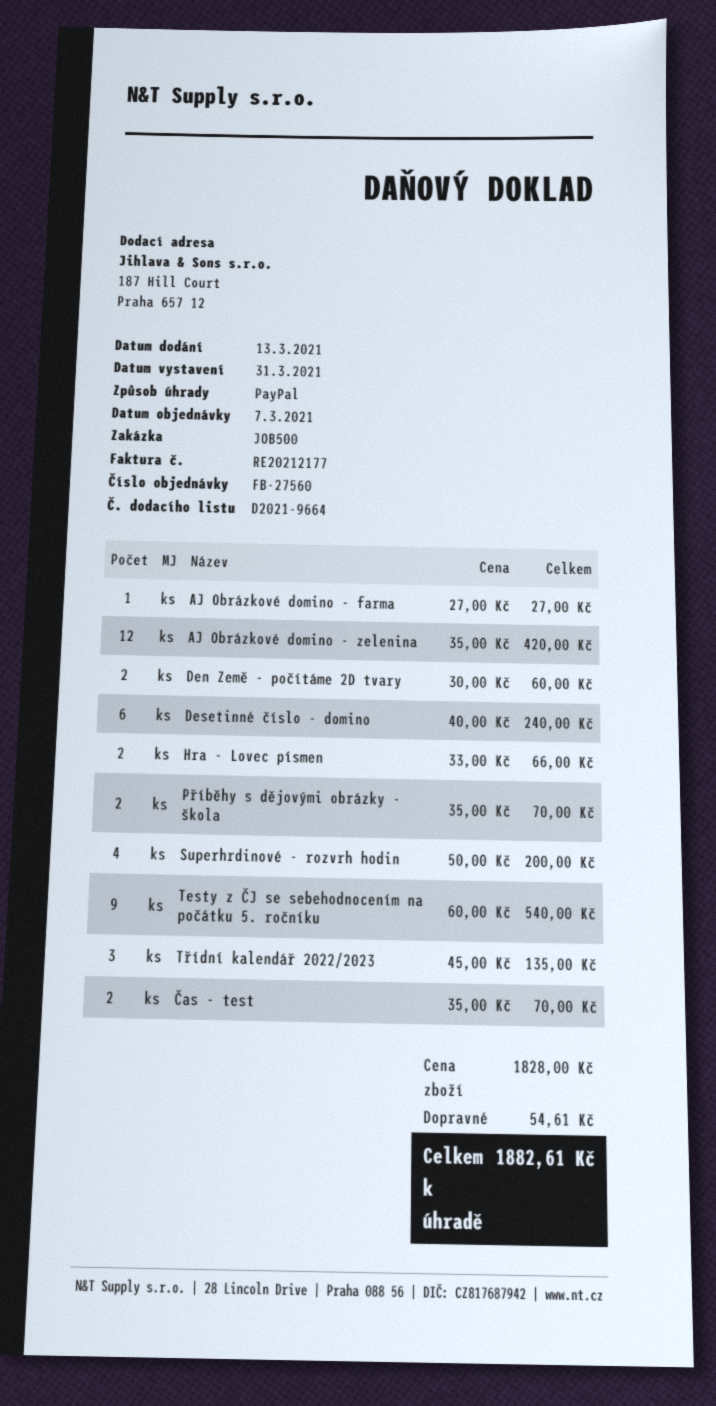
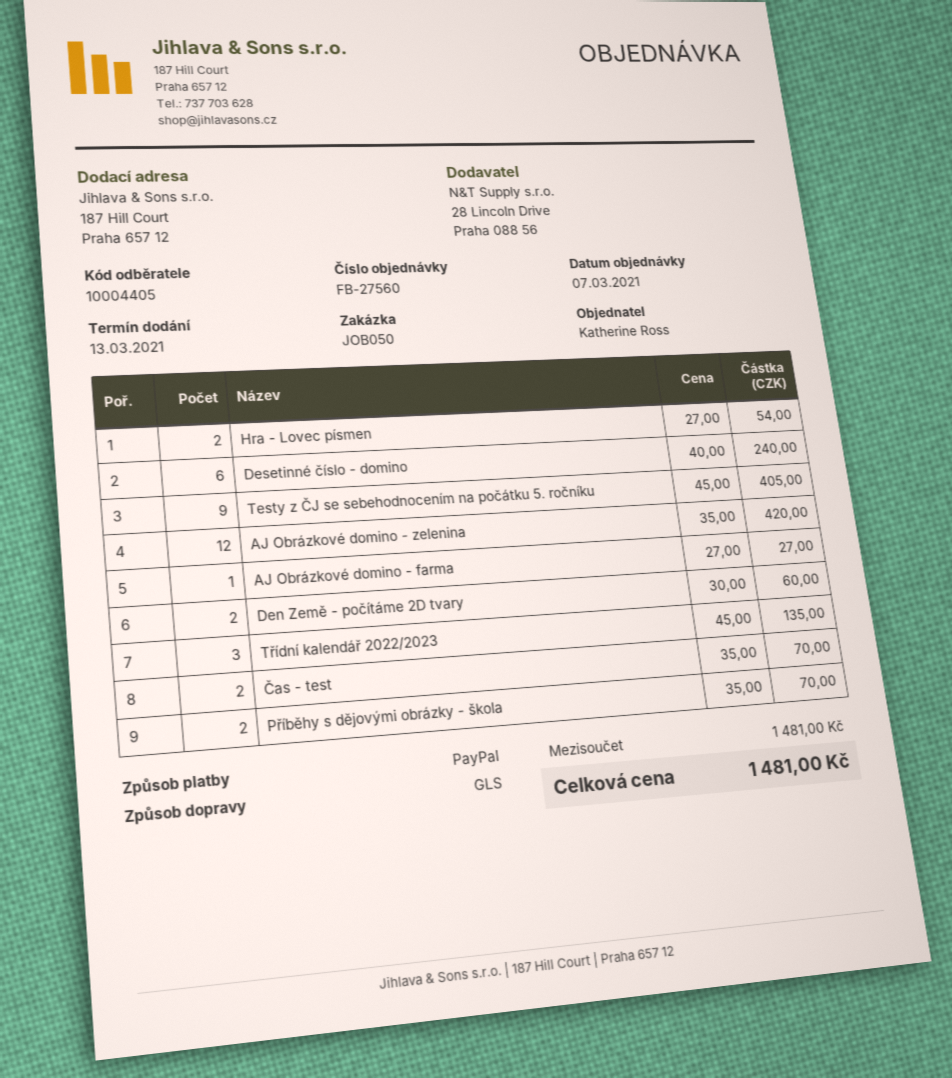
reference: JOB500 -> JOB050
Hra - Lovec písmen: 2 x 33.00 = 66.00 -> 2 x 27.00 = 54.00
Superhrdinové - rozvrh hodin: 4 x 50.00 = 200.00 -> none
Testy z ČJ se sebehodnocením na počátku 5. ročníku: 9 x 60.00 = 540.00 -> 9 x 45.00 = 405.00
subtotal: 1828.00 -> 1481.00
shipping: 54.61 -> none
total: 1882.61 -> 1481.00

